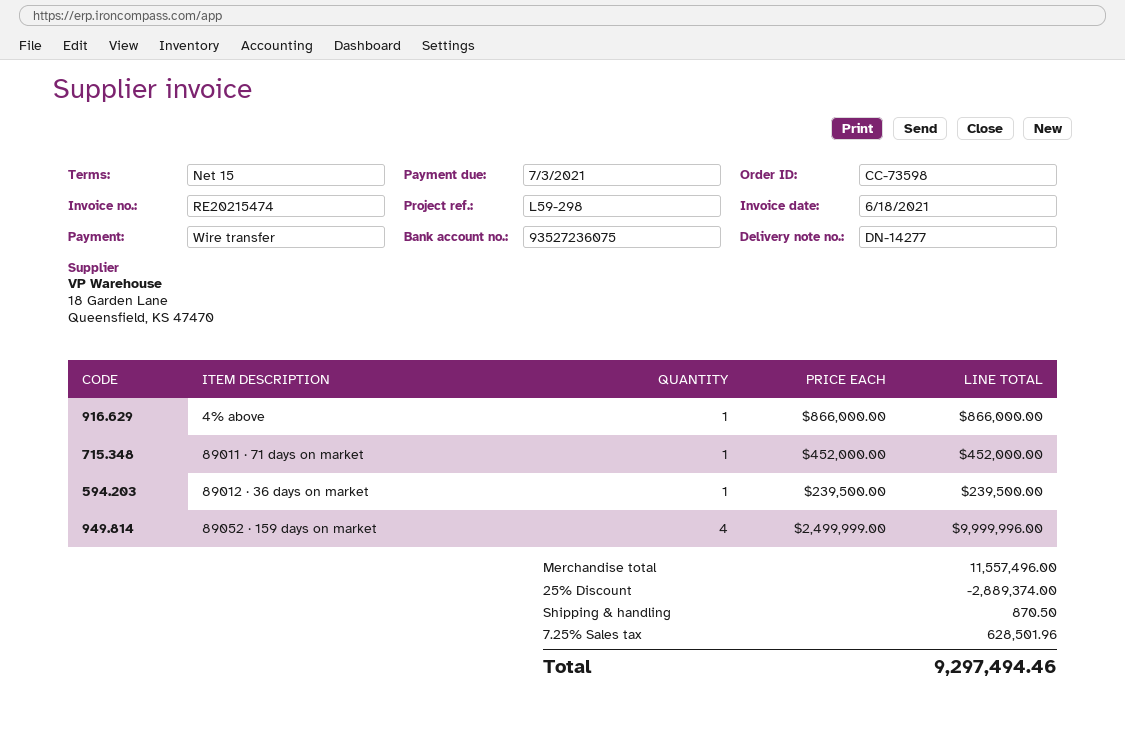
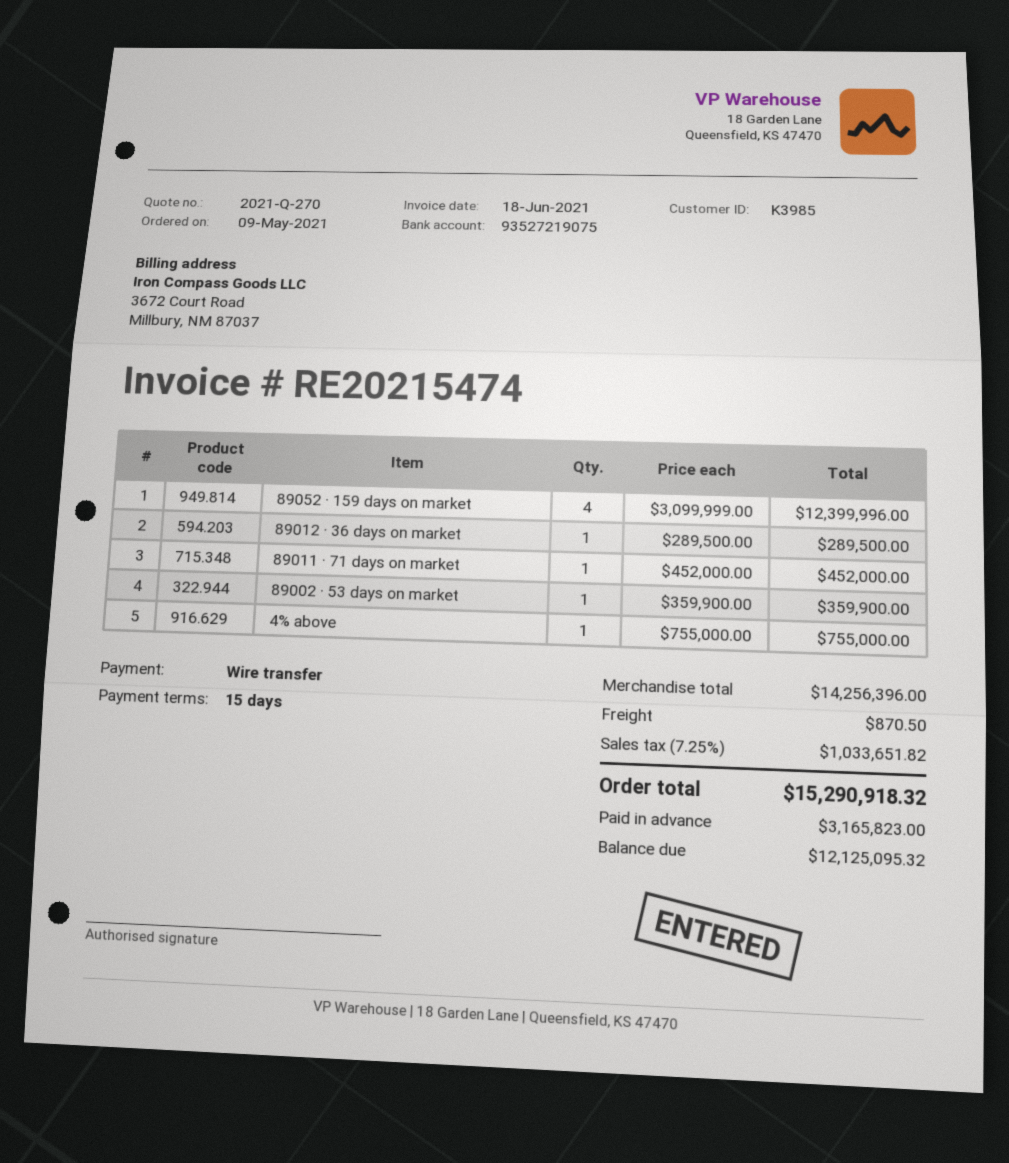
bank account: 93527236075 -> 93527219075
4% above: 1 x 866000.00 = 866000.00 -> 1 x 755000.00 = 755000.00
89012 · 36 days on market: 1 x 239500.00 = 239500.00 -> 1 x 289500.00 = 289500.00
89052 · 159 days on market: 4 x 2499999.00 = 9999996.00 -> 4 x 3099999.00 = 12399996.00
89002 · 53 days on market: none -> 1 x 359900.00 = 359900.00
subtotal: 11557496.00 -> 14256396.00
discount: 25% = 2889374.00 -> none
tax: 7.25% = 628501.96 -> 7.25% = 1033651.82
total: 9297494.46 -> 15290918.32

